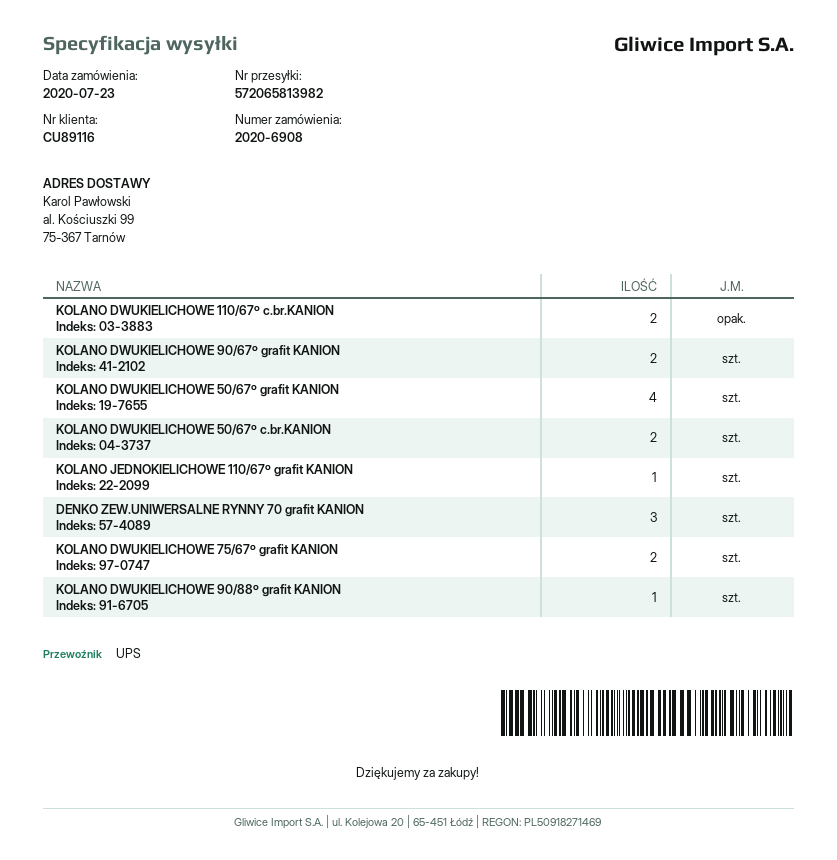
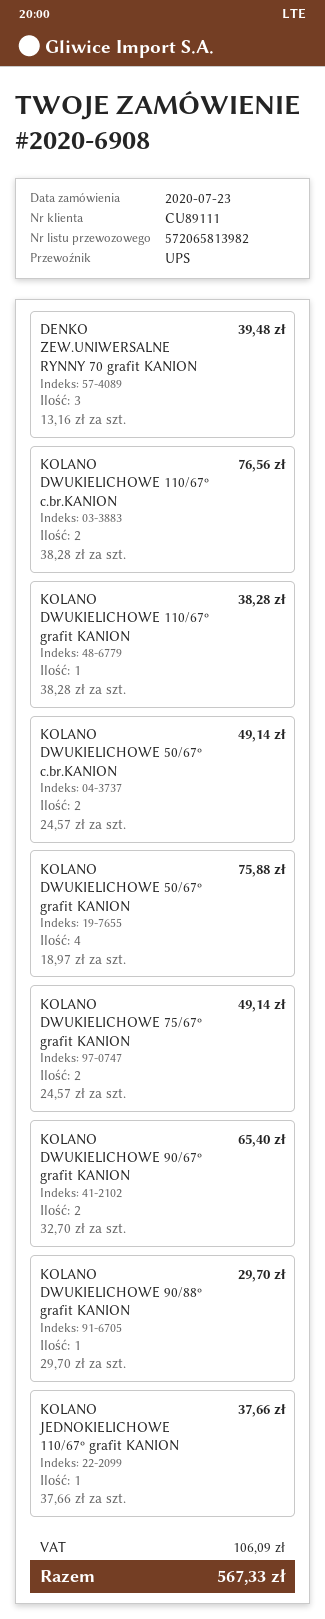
customer number: CU89116 -> CU89111
KOLANO DWUKIELICHOWE 110/67º grafit KANION: none -> 1

